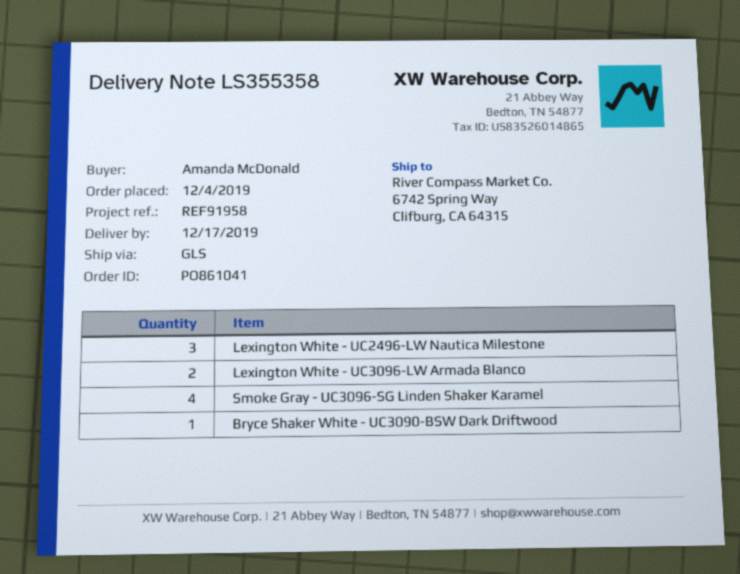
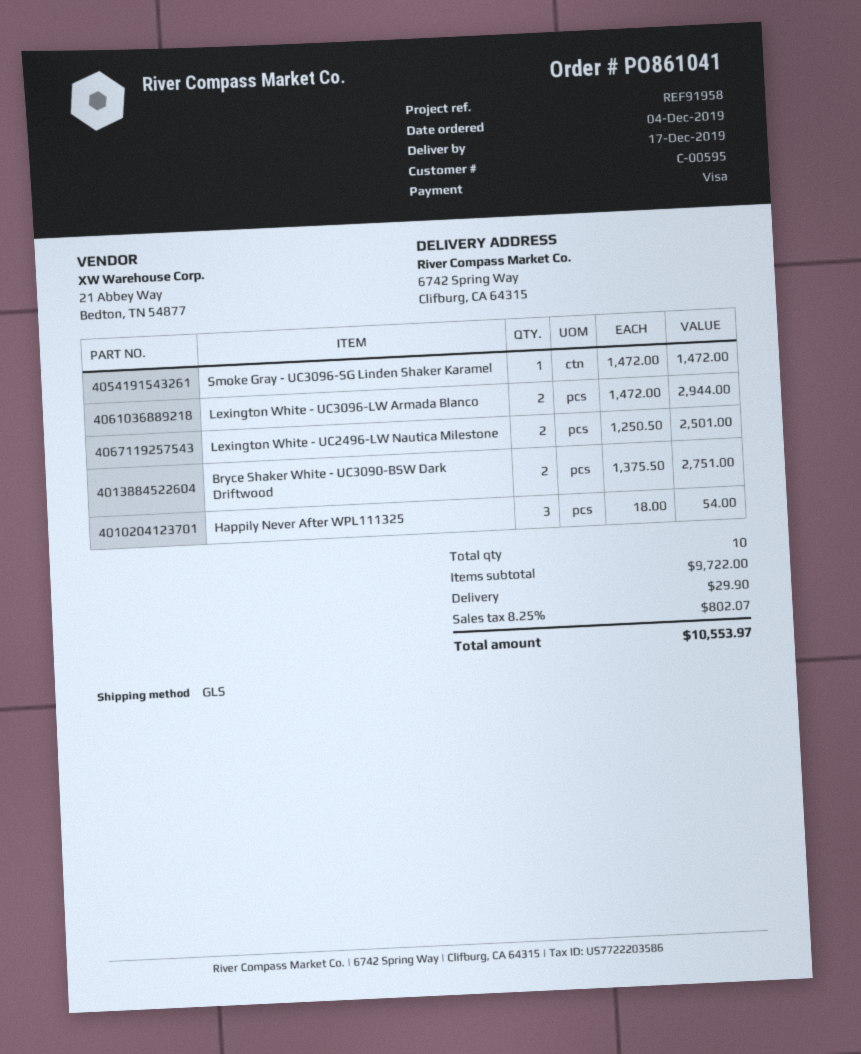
Lexington White - UC2496-LW Nautica Milestone: 3 -> 2
Smoke Gray - UC3096-SG Linden Shaker Karamel: 4 -> 1
Bryce Shaker White - UC3090-BSW Dark Driftwood: 1 -> 2
Happily Never After WPL111325: none -> 3

